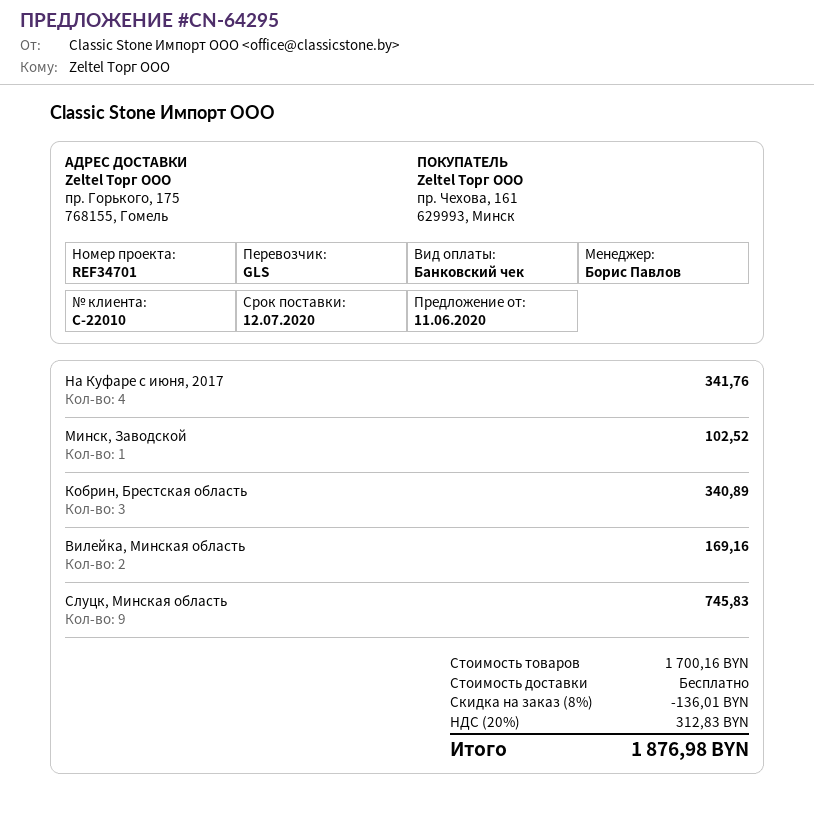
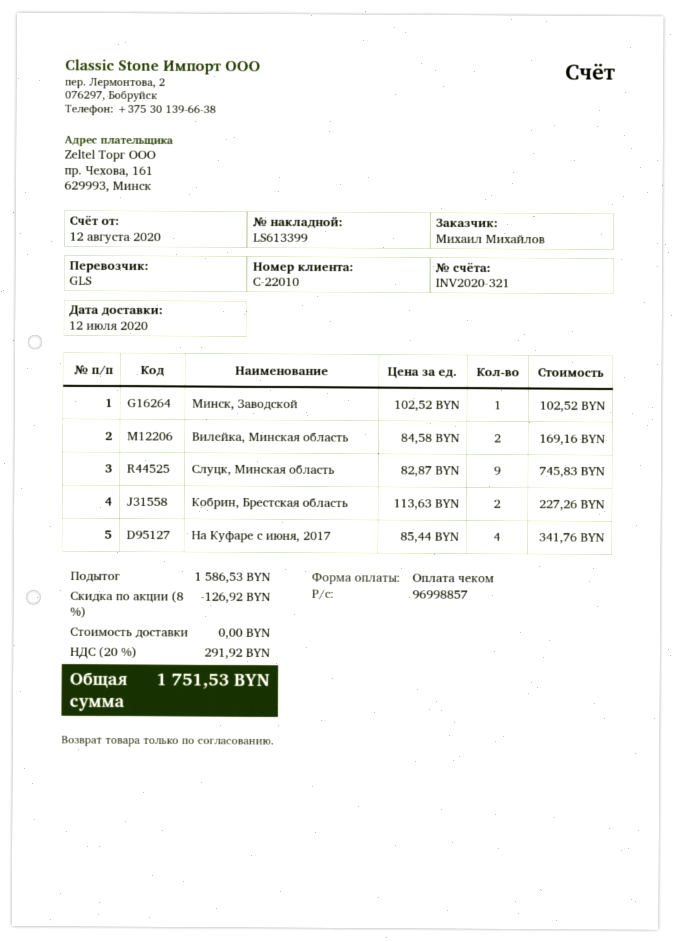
Кобрин, Брестская область: 3 for 340.89 -> 2 for 227.26
subtotal: 1700.16 -> 1586.53
discount: 8% = 136.01 -> 8% = 126.92
tax: 20% = 312.83 -> 20% = 291.92
total: 1876.98 -> 1751.53

